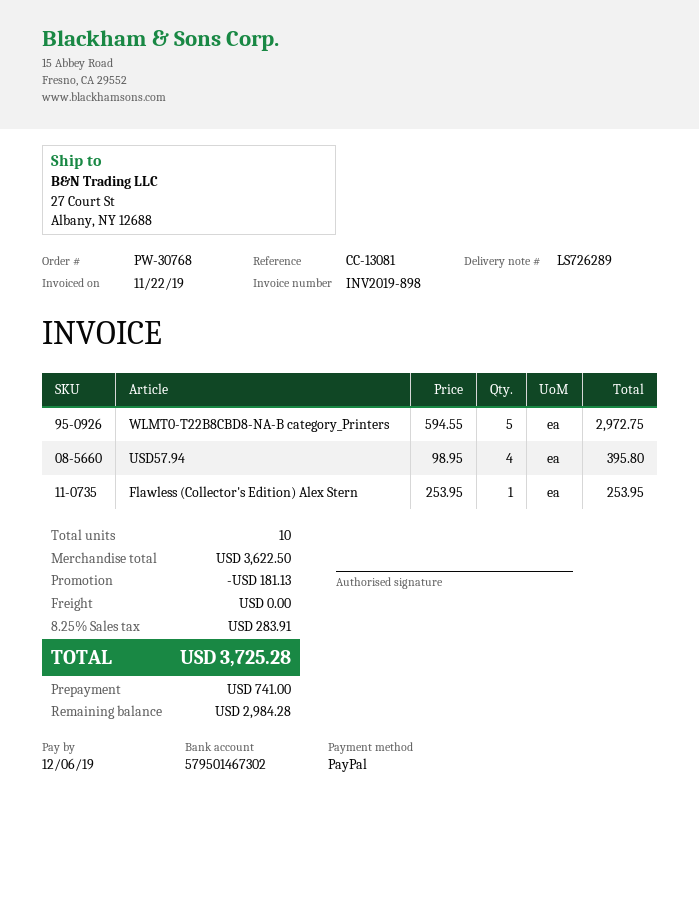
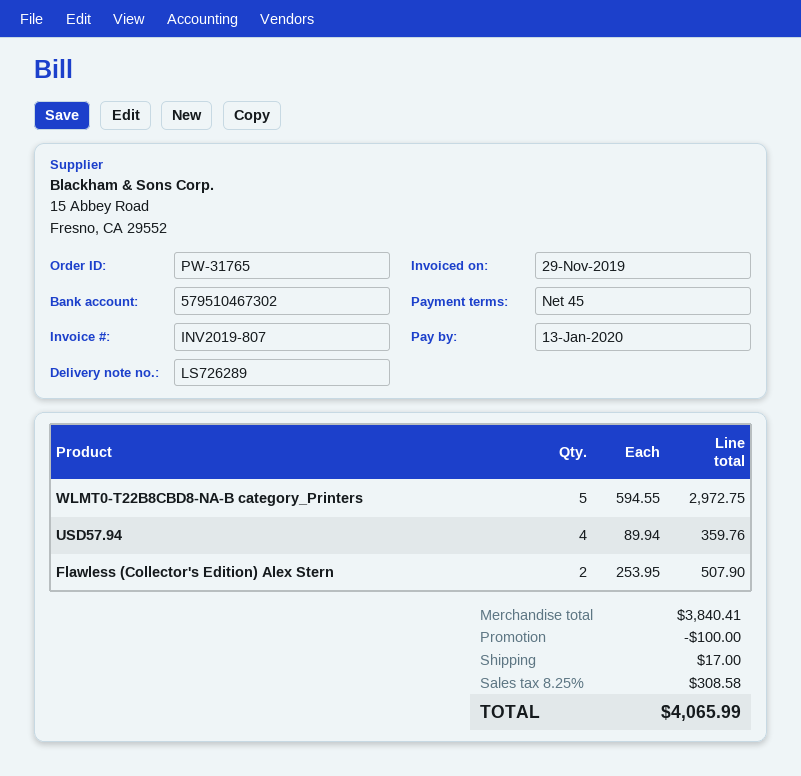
order number: PW-30768 -> PW-31765
invoice number: INV2019-898 -> INV2019-807
invoice date: 2019-11-22 -> 2019-11-29
due date: 2019-12-06 -> 2020-01-13
bank account: 579501467302 -> 579510467302
USD57.94: 4 x 98.95 = 395.80 -> 4 x 89.94 = 359.76
Flawless (Collector's Edition) Alex Stern: 1 x 253.95 = 253.95 -> 2 x 253.95 = 507.90
subtotal: 3622.50 -> 3840.41
discount: 181.13 -> 100.00
shipping: 0.00 -> 17.00
tax: 8.25% = 283.91 -> 8.25% = 308.58
total: 3725.28 -> 4065.99

